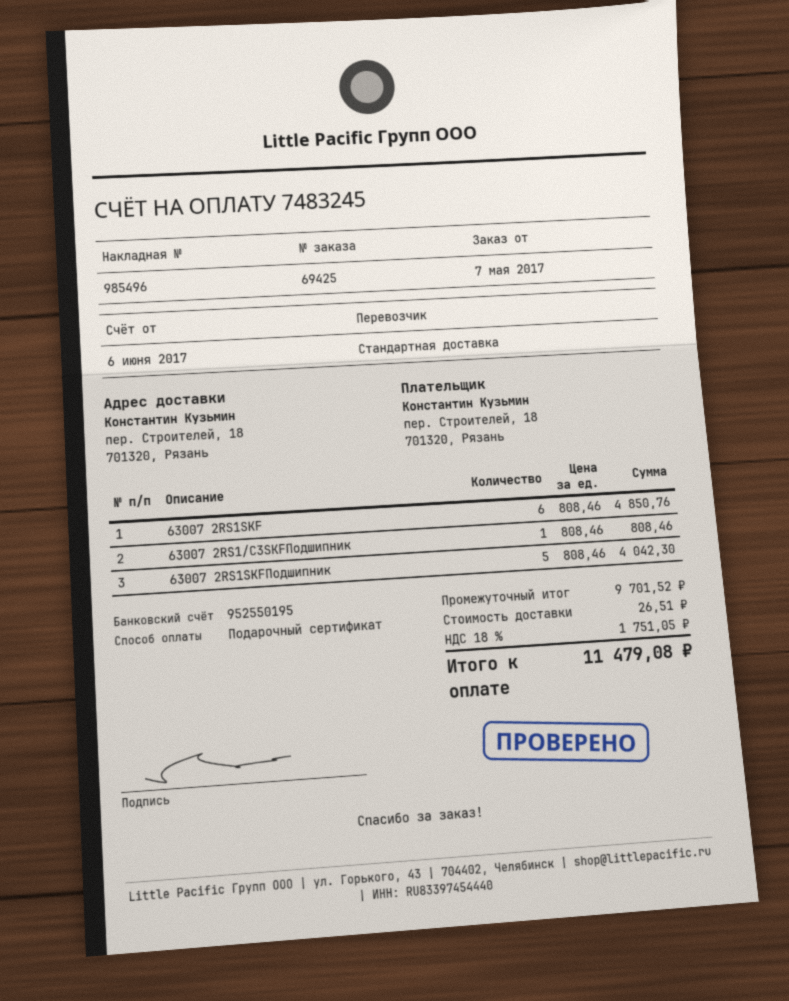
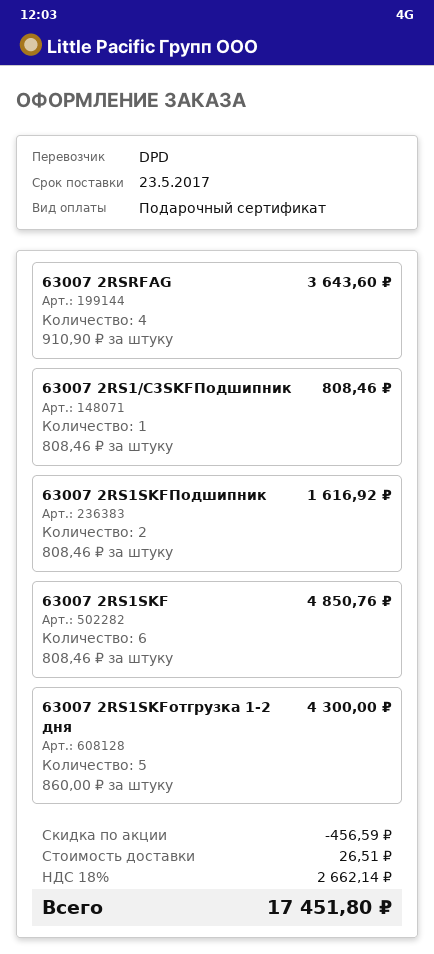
shipping method: standard -> DPD
63007 2RS1SKFПодшипник: 5 x 808.46 = 4042.30 -> 2 x 808.46 = 1616.92
63007 2RSRFAG: none -> 4 x 910.90 = 3643.60
63007 2RS1SKFотгрузка 1-2 дня: none -> 5 x 860.00 = 4300.00
discount: none -> 456.59
tax: 18% = 1751.05 -> 18% = 2662.14
total: 11479.08 -> 17451.80

